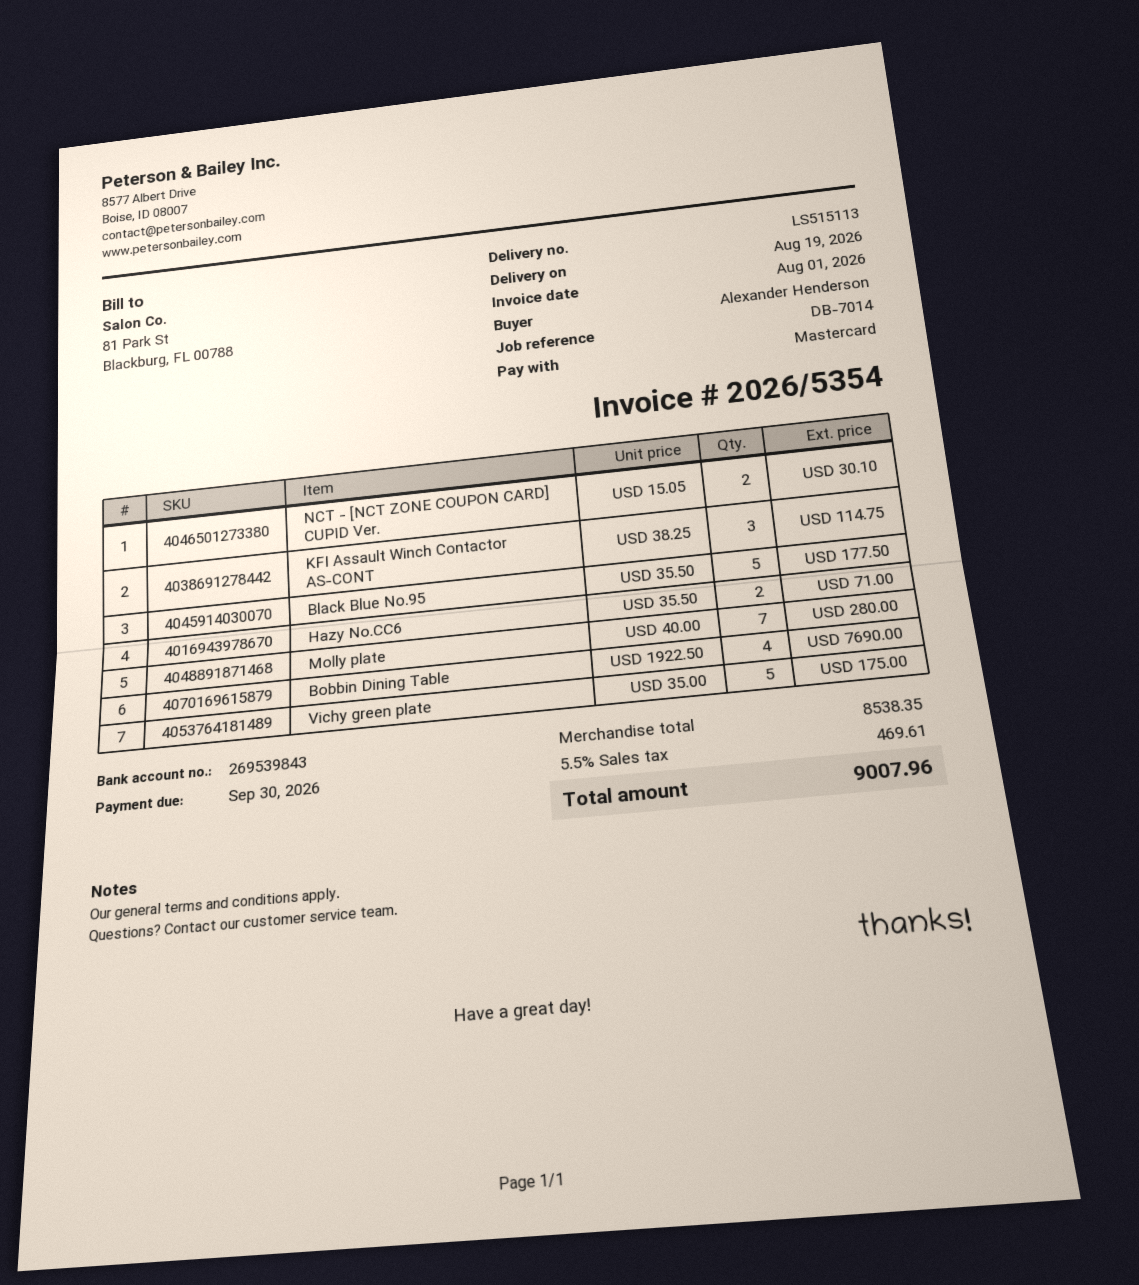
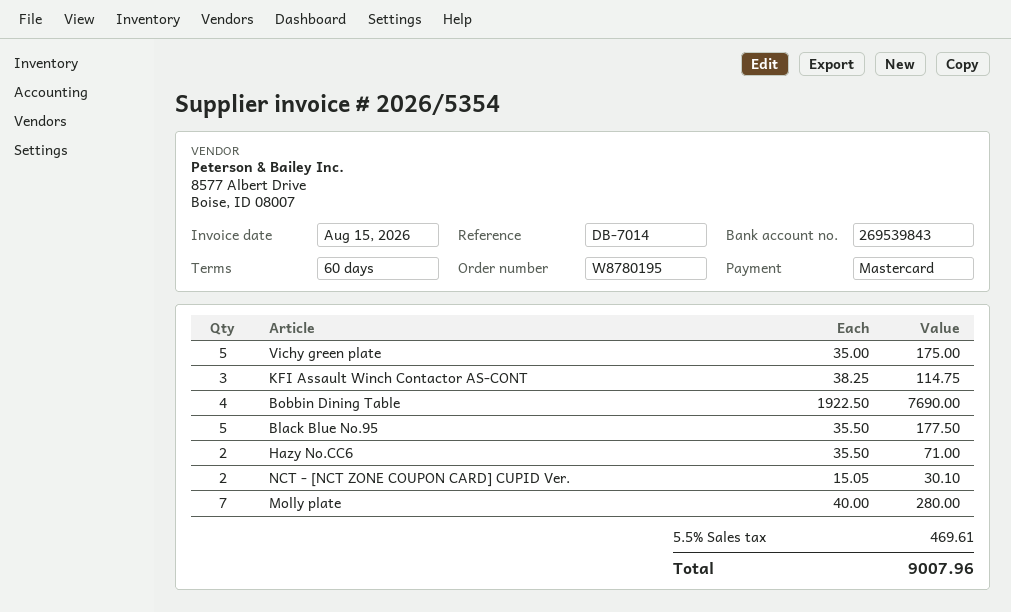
invoice date: 2026-08-01 -> 2026-08-15

